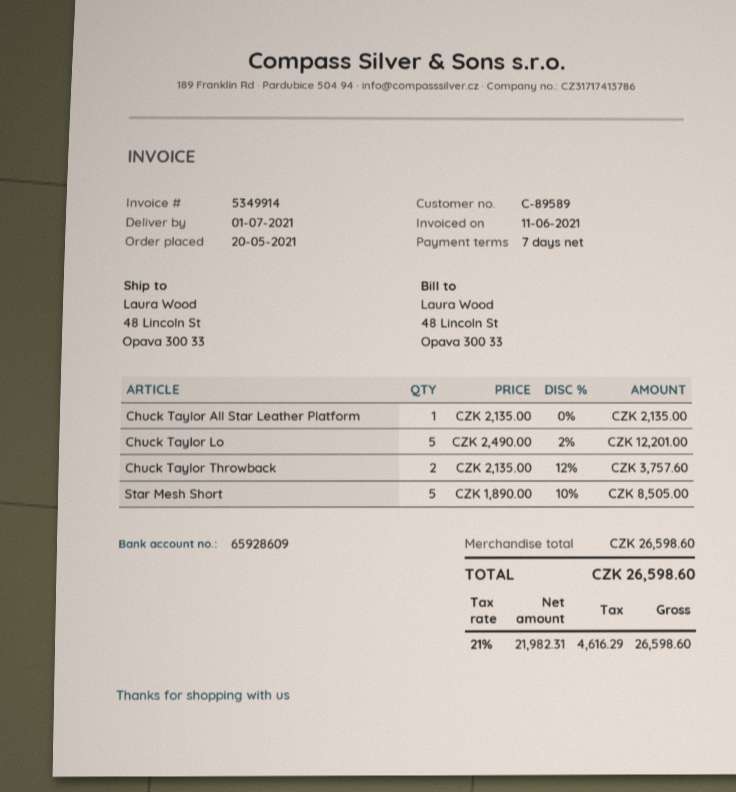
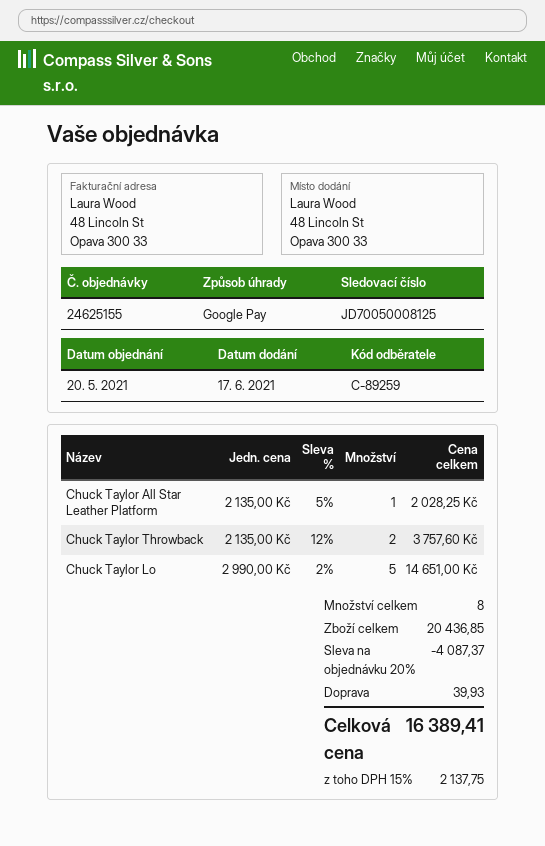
delivery date: 2021-07-01 -> 2021-06-17
customer number: C-89589 -> C-89259
Chuck Taylor All Star Leather Platform: 1 x 2135.00 = 2135.00 -> 1 x 2135.00 - 5% = 2028.25
Chuck Taylor Lo: 5 x 2490.00 - 2% = 12201.00 -> 5 x 2990.00 - 2% = 14651.00
Star Mesh Short: 5 x 1890.00 - 10% = 8505.00 -> none
subtotal: 26598.60 -> 20436.85
discount: none -> 20% = 4087.37
shipping: none -> 39.93
tax: 21% = 4616.29 -> 15% = 2137.75
total: 26598.60 -> 16389.41

